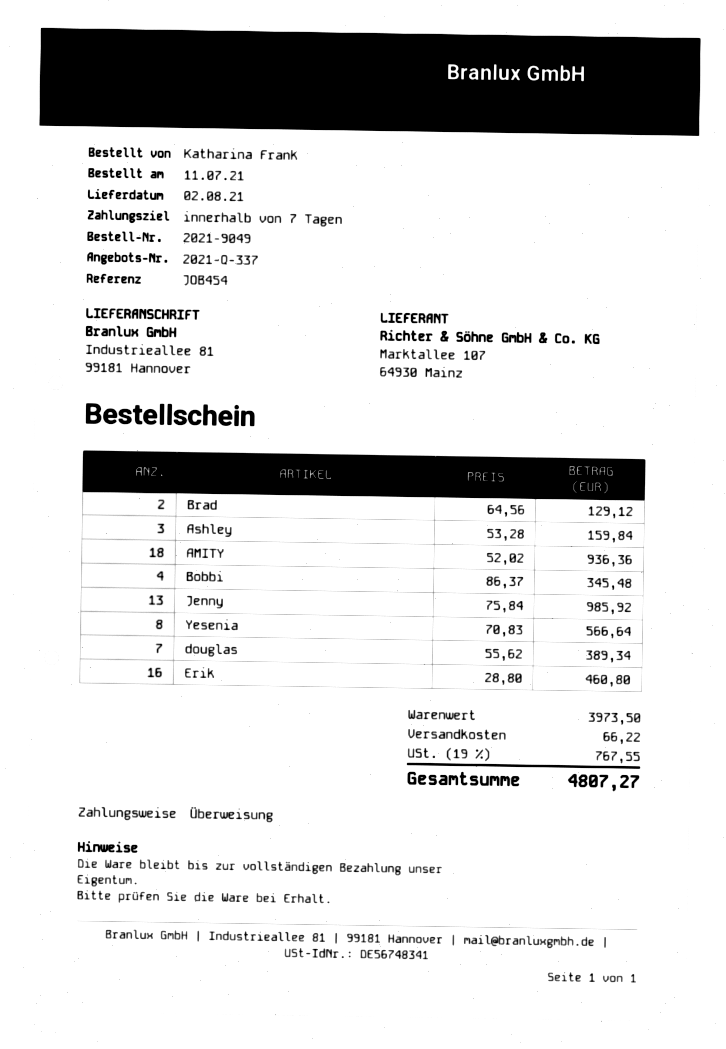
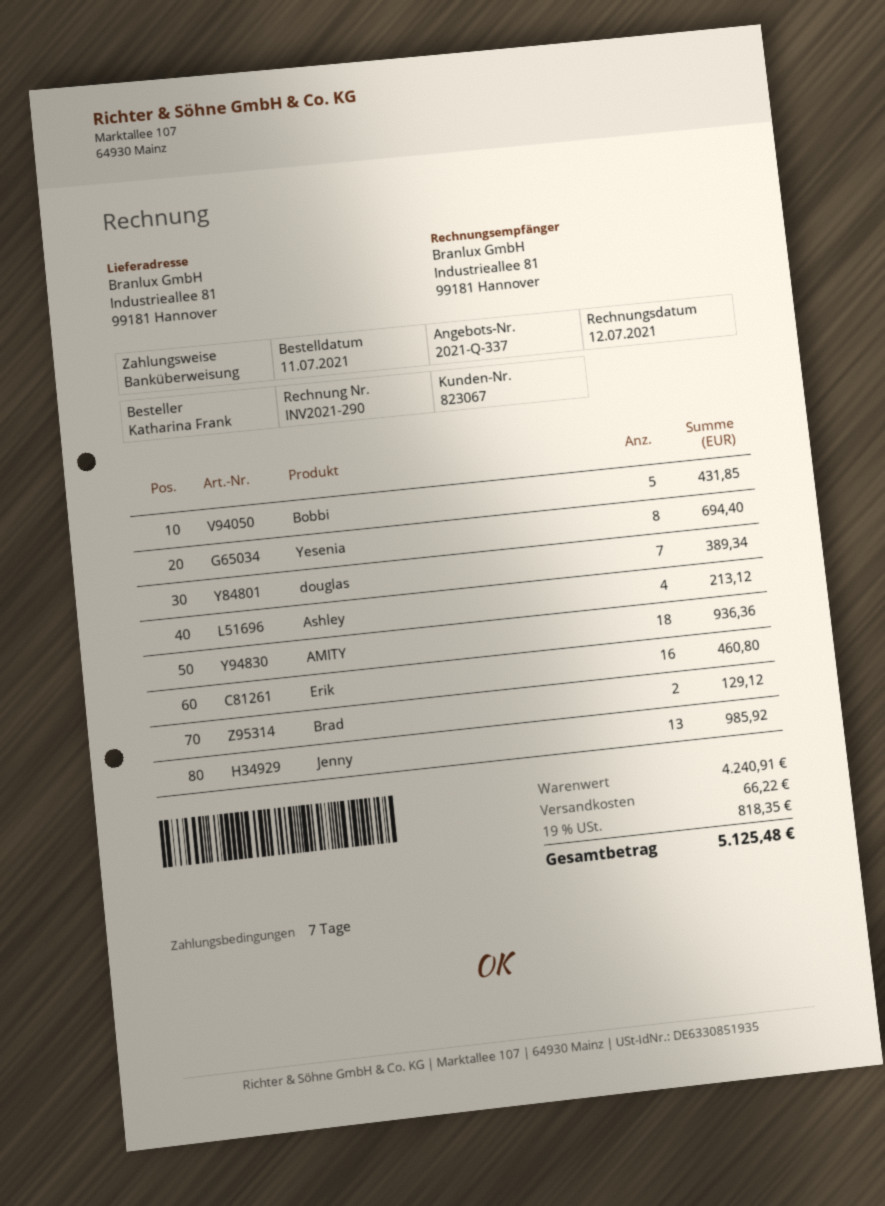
Ashley: 3 for 159.84 -> 4 for 213.12
Bobbi: 4 for 345.48 -> 5 for 431.85
Yesenia: 8 for 566.64 -> 8 for 694.40
subtotal: 3973.50 -> 4240.91
tax: 19% = 767.55 -> 19% = 818.35
total: 4807.27 -> 5125.48

